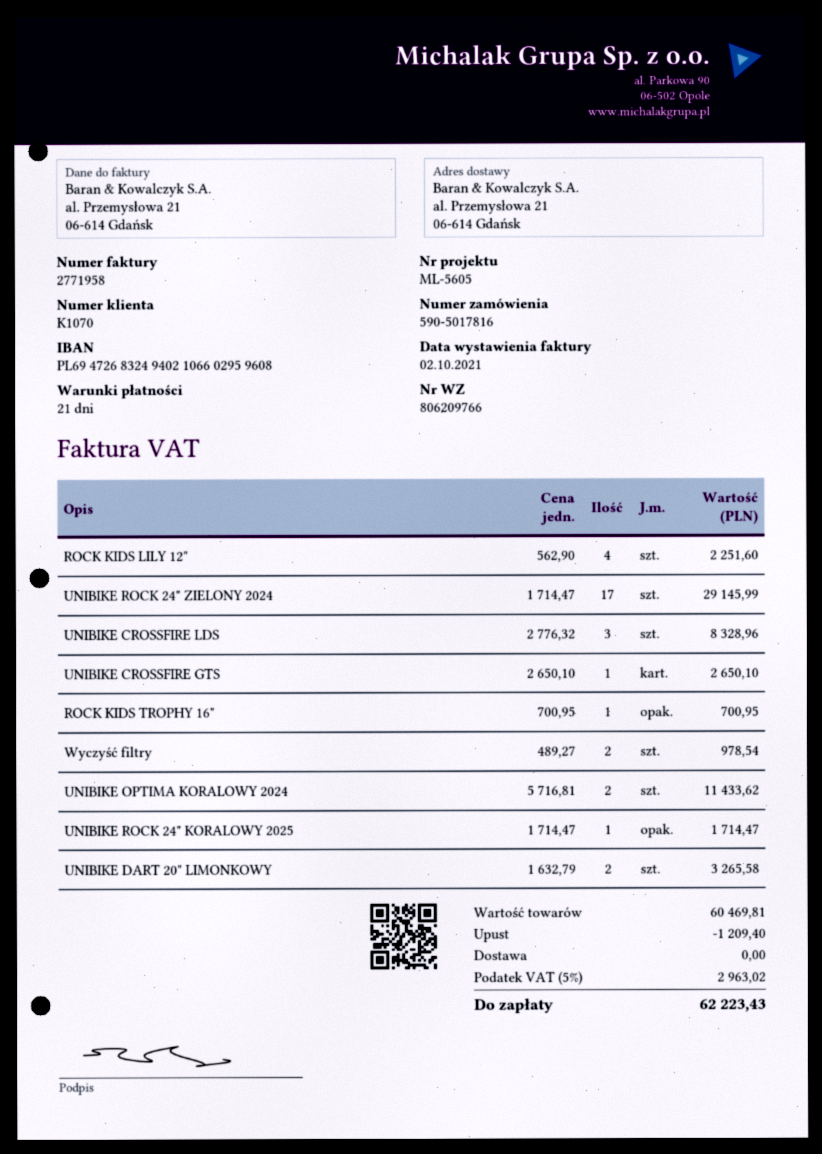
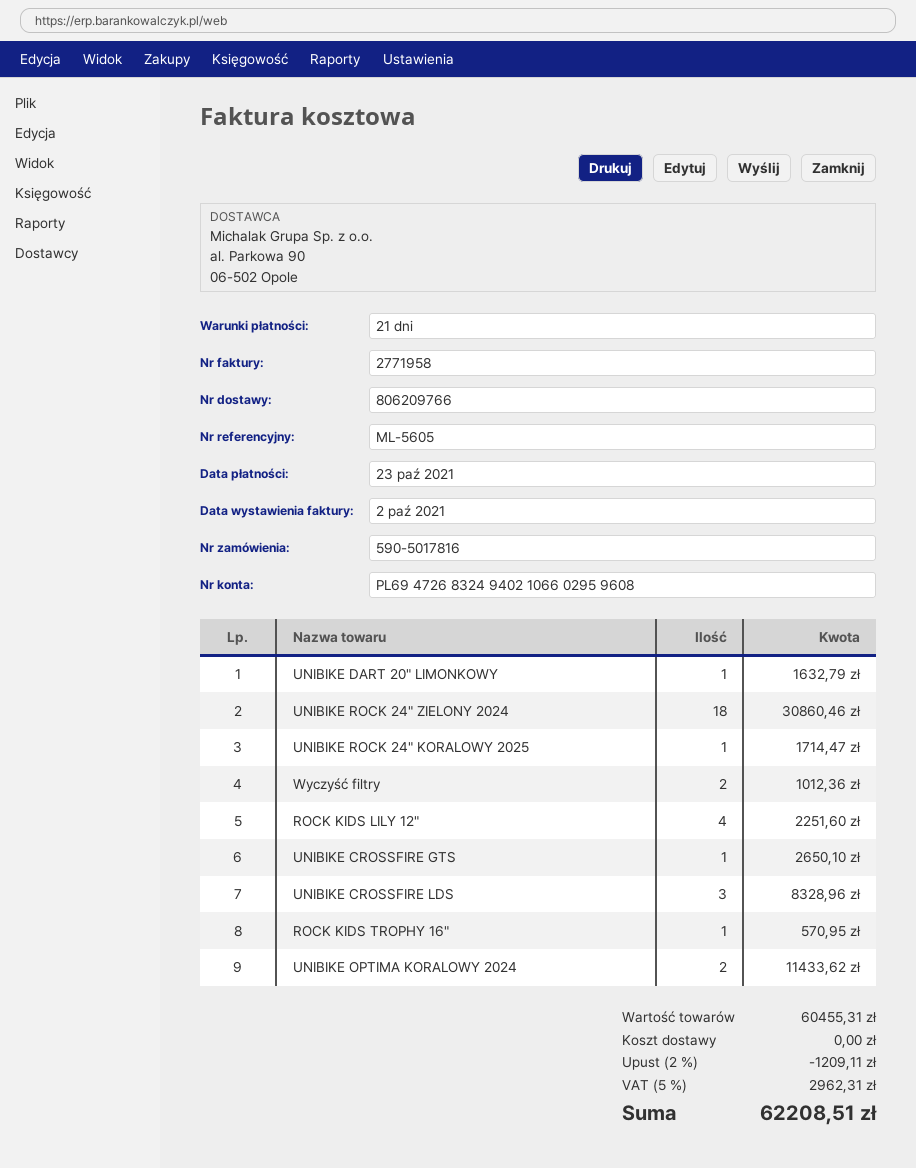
UNIBIKE ROCK 24" ZIELONY 2024: 17 for 29145.99 -> 18 for 30860.46
ROCK KIDS TROPHY 16": 1 for 700.95 -> 1 for 570.95
Wyczyść filtry: 2 for 978.54 -> 2 for 1012.36
UNIBIKE DART 20" LIMONKOWY: 2 for 3265.58 -> 1 for 1632.79
subtotal: 60469.81 -> 60455.31
discount: 1209.40 -> 1209.11
tax: 5% = 2963.02 -> 5% = 2962.31
total: 62223.43 -> 62208.51

